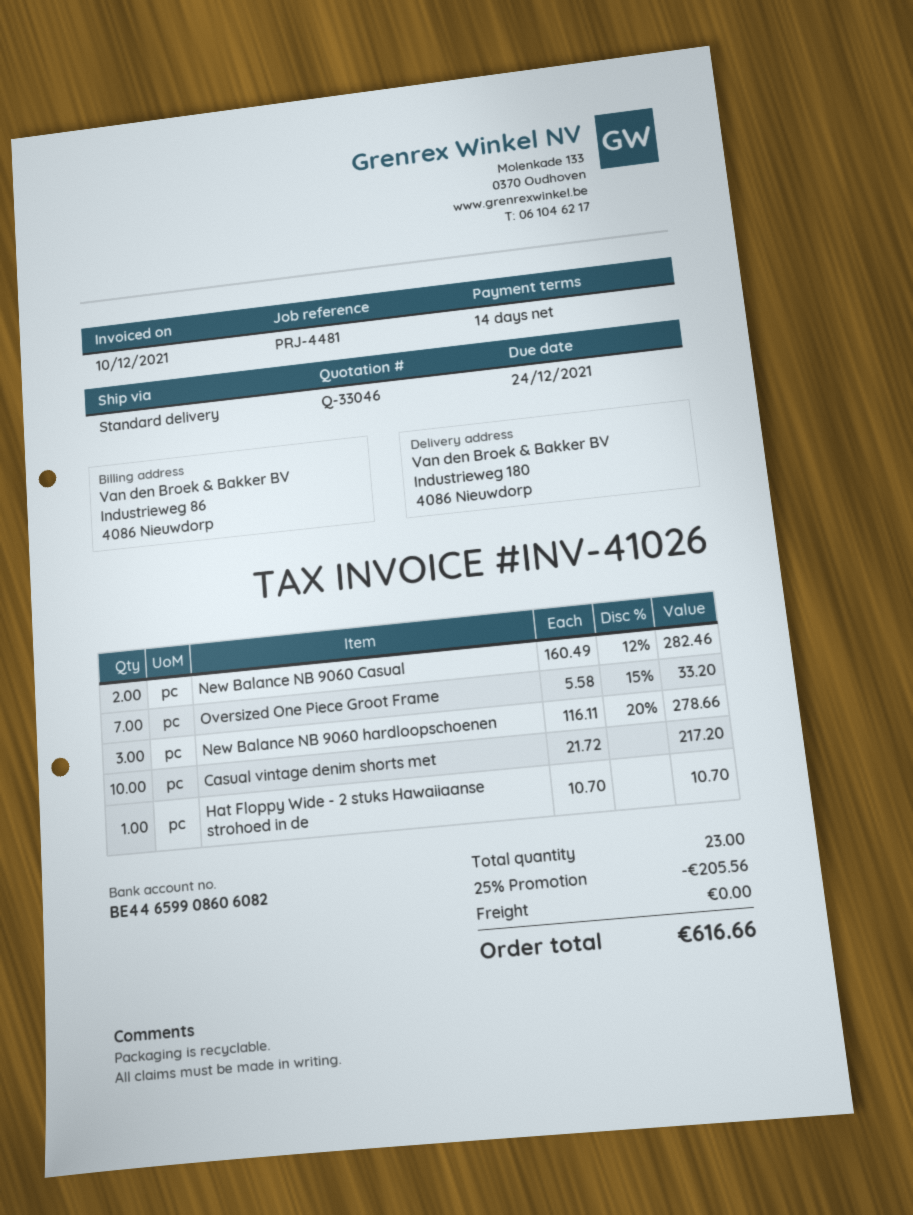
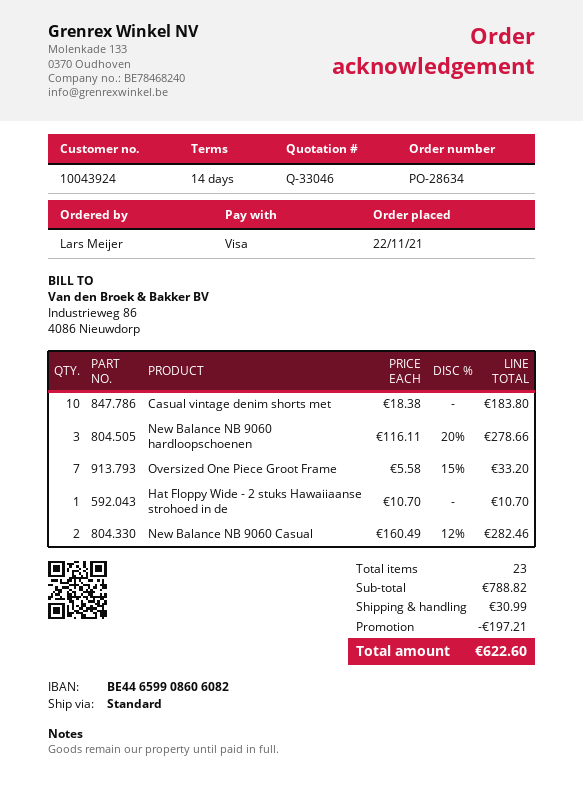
Casual vintage denim shorts met: 10 x 21.72 = 217.20 -> 10 x 18.38 = 183.80
discount: 205.56 -> 197.21
shipping: 0.00 -> 30.99
total: 616.66 -> 622.60

